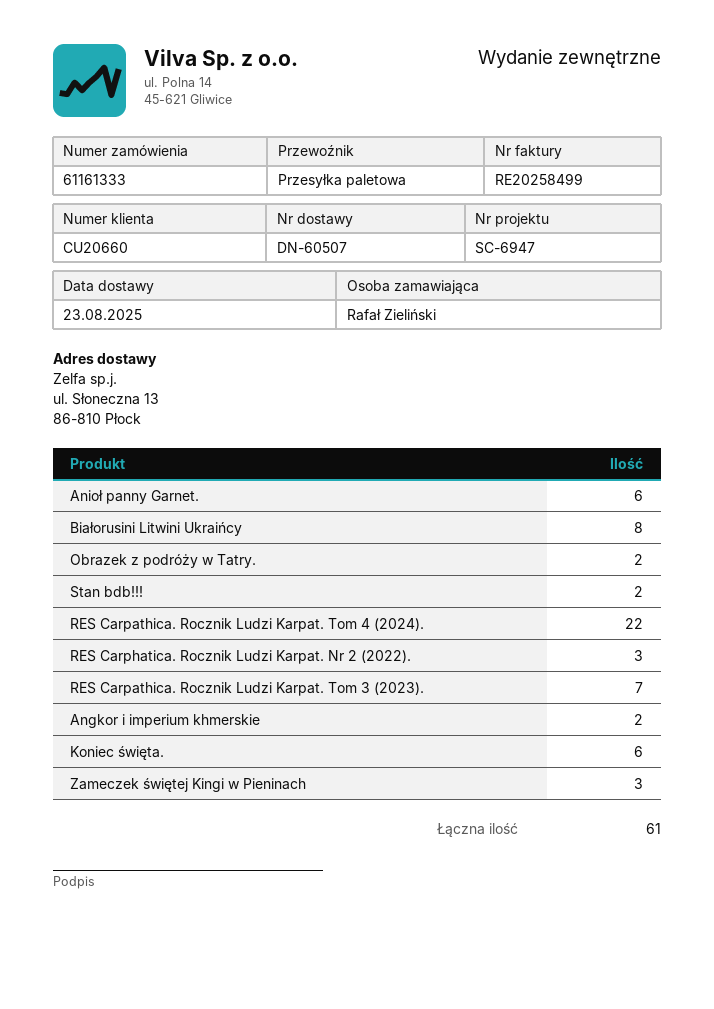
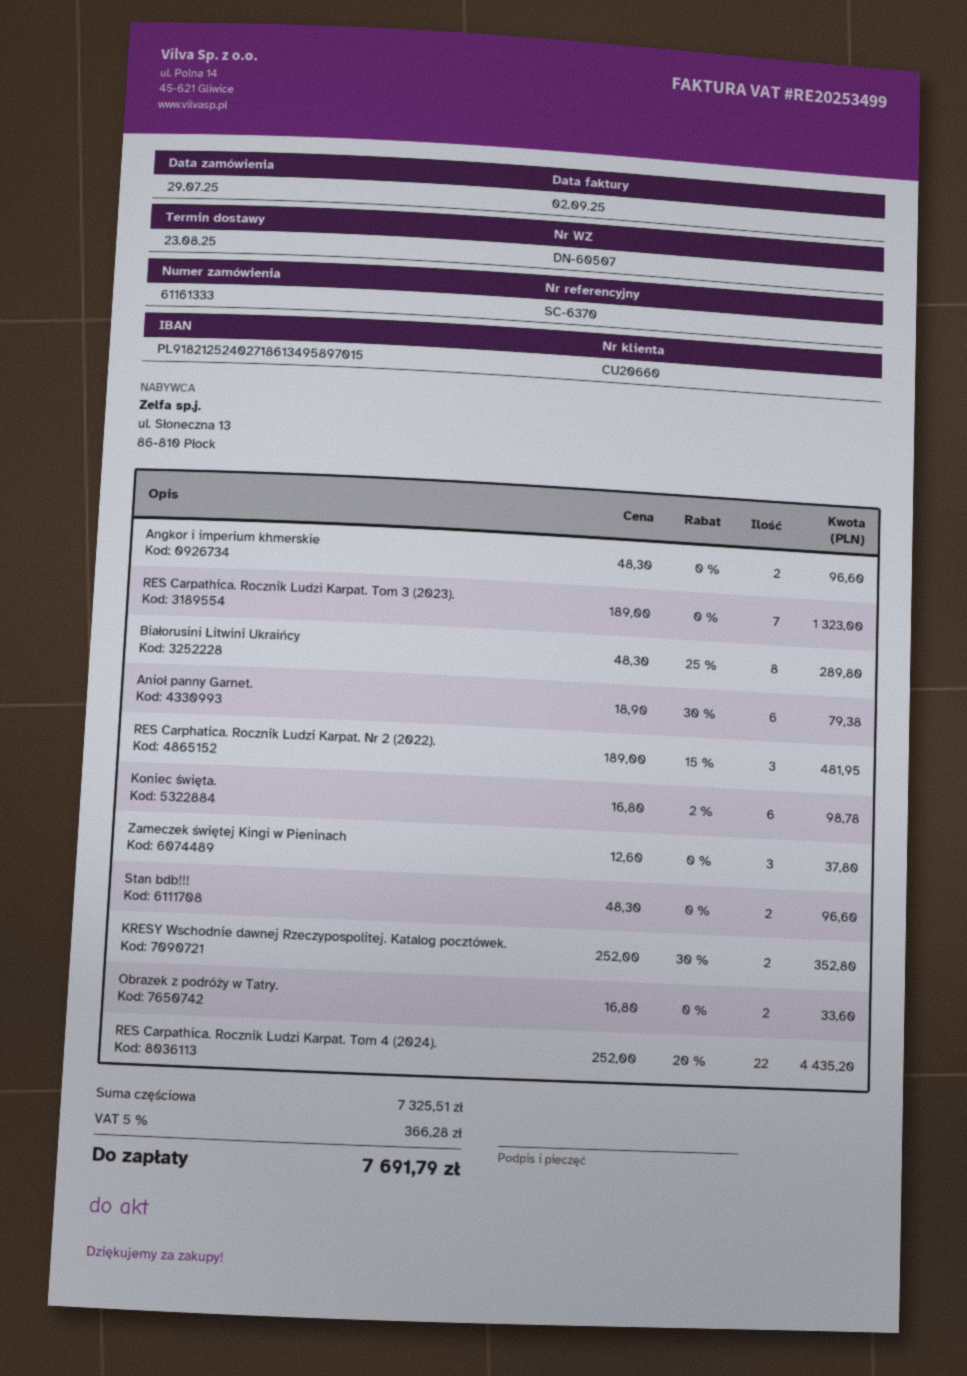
invoice number: RE20258499 -> RE20253499
reference: SC-6947 -> SC-6370
KRESY Wschodnie dawnej Rzeczypospolitej. Katalog pocztówek.: none -> 2

